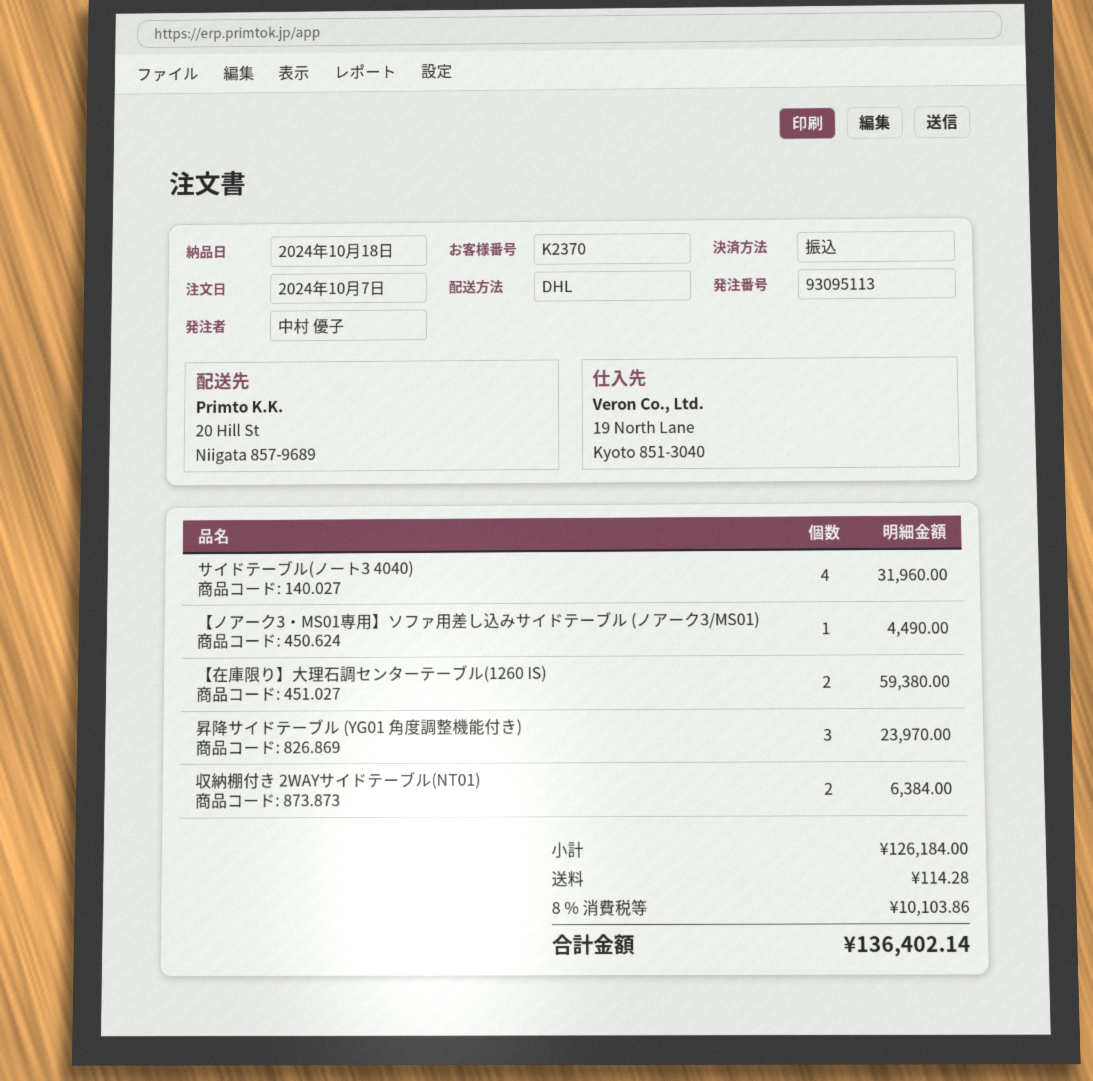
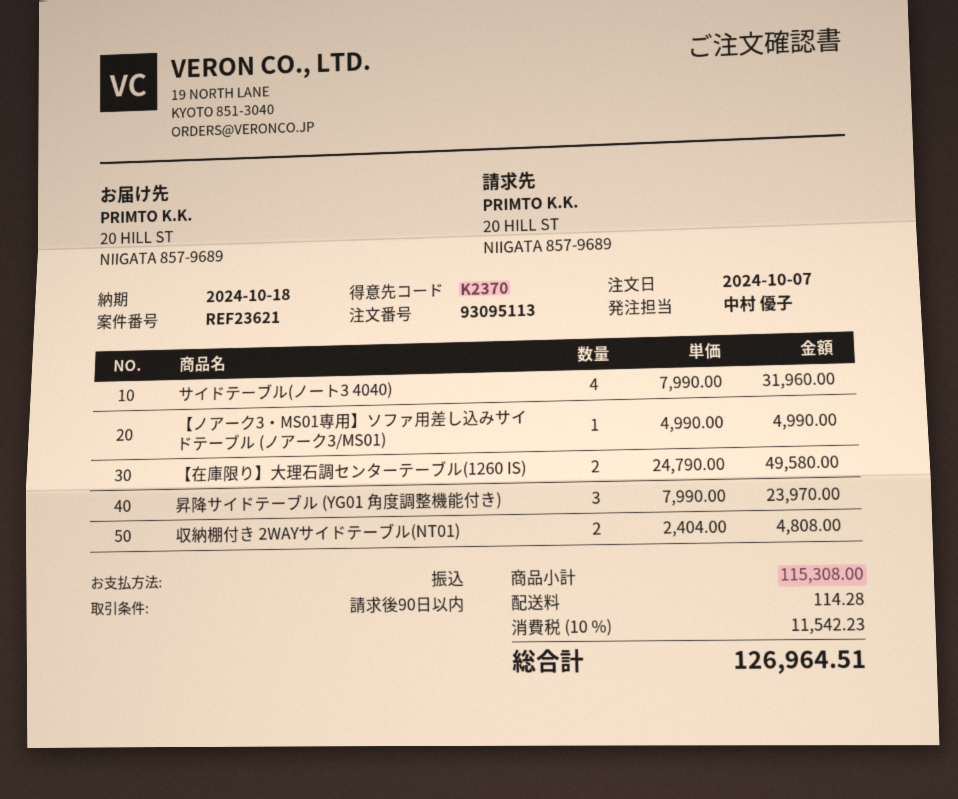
【ノアーク3・MS01専用】ソファ用差し込みサイドテーブル (ノアーク3/MS01): 1 for 4490.00 -> 1 for 4990.00
【在庫限り】大理石調センターテーブル(1260 IS): 2 for 59380.00 -> 2 for 49580.00
収納棚付き 2WAYサイドテーブル(NT01): 2 for 6384.00 -> 2 for 4808.00
subtotal: 126184.00 -> 115308.00
tax: 8% = 10103.86 -> 10% = 11542.23
total: 136402.14 -> 126964.51

